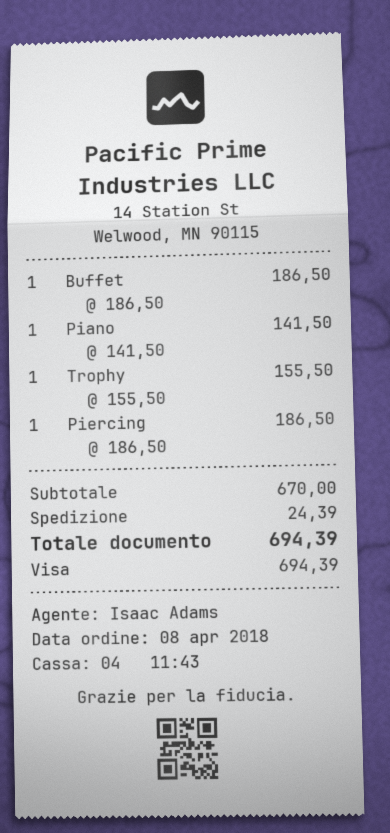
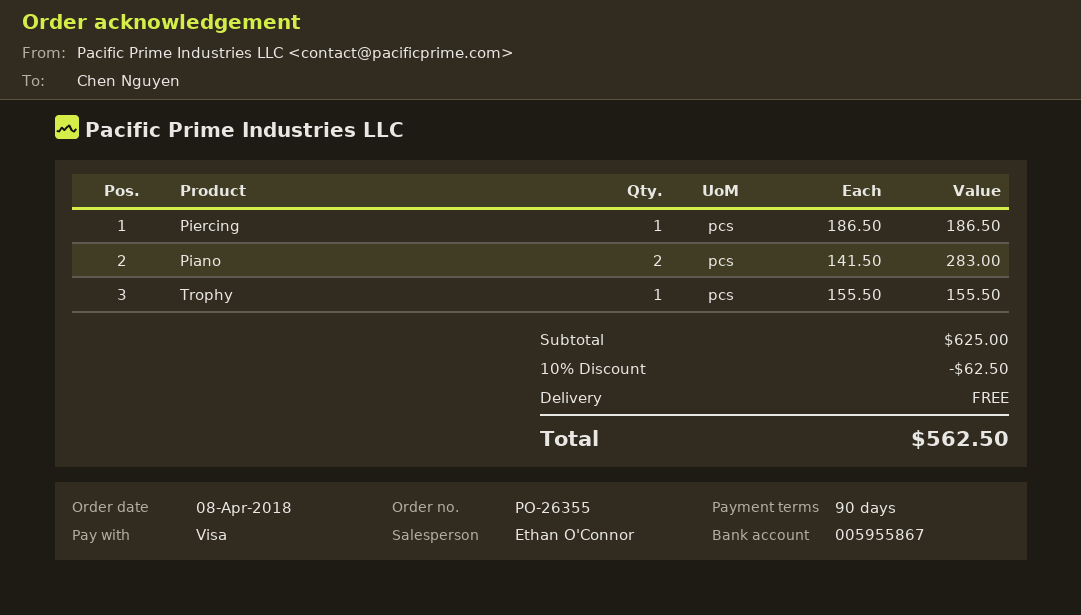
sales rep: Isaac Adams -> Ethan O'Connor
Buffet: 1 x 186.50 = 186.50 -> none
Piano: 1 x 141.50 = 141.50 -> 2 x 141.50 = 283.00
subtotal: 670.00 -> 625.00
discount: none -> 10% = 62.50
shipping: 24.39 -> 0.00
total: 694.39 -> 562.50

